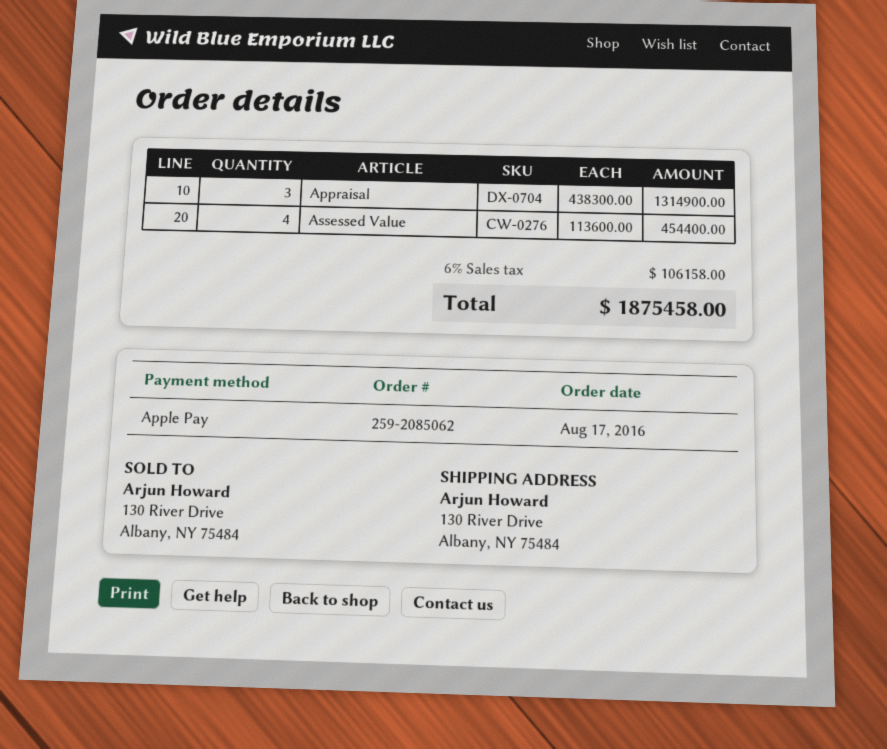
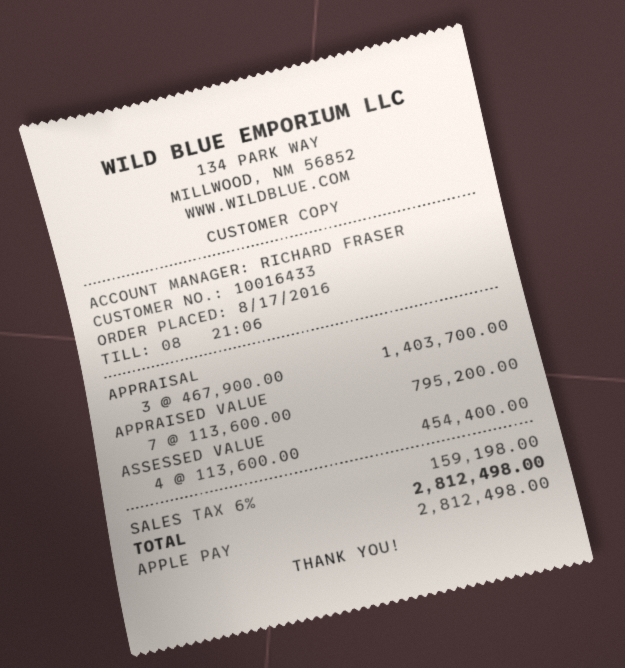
Appraisal: 3 x 438300.00 = 1314900.00 -> 3 x 467900.00 = 1403700.00
APPRAISED VALUE: none -> 7 x 113600.00 = 795200.00
tax: 6% = 106158.00 -> 6% = 159198.00
total: 1875458.00 -> 2812498.00

